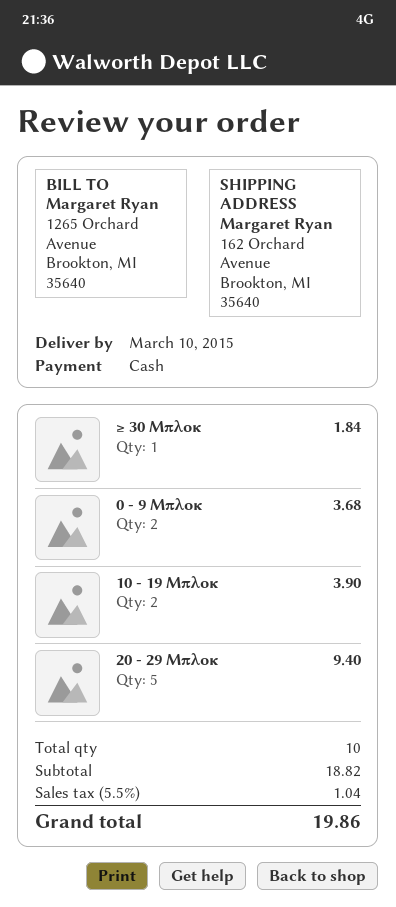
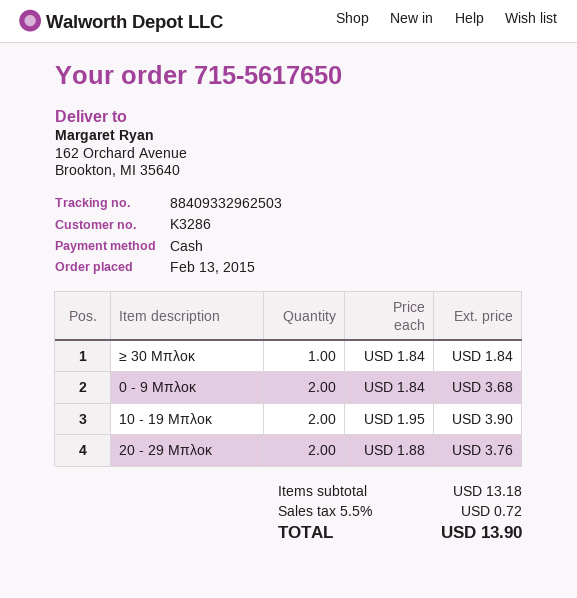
20 - 29 Μπλοκ: 5 for 9.40 -> 2 for 3.76
subtotal: 18.82 -> 13.18
tax: 5.5% = 1.04 -> 5.5% = 0.72
total: 19.86 -> 13.90

